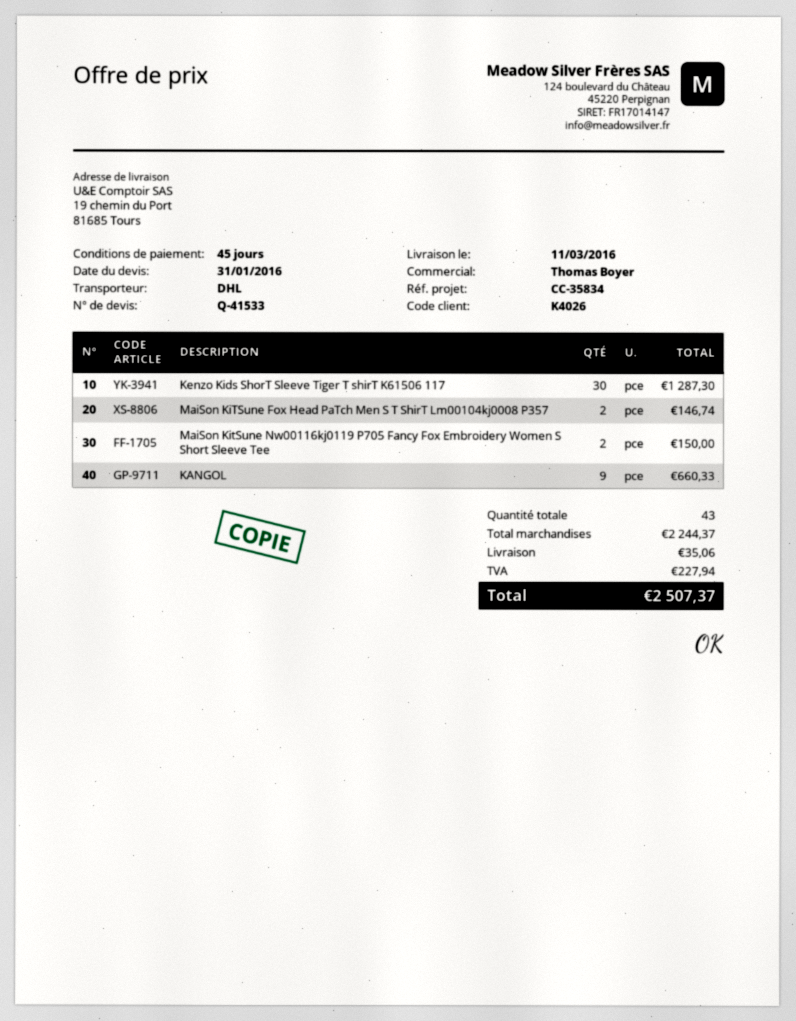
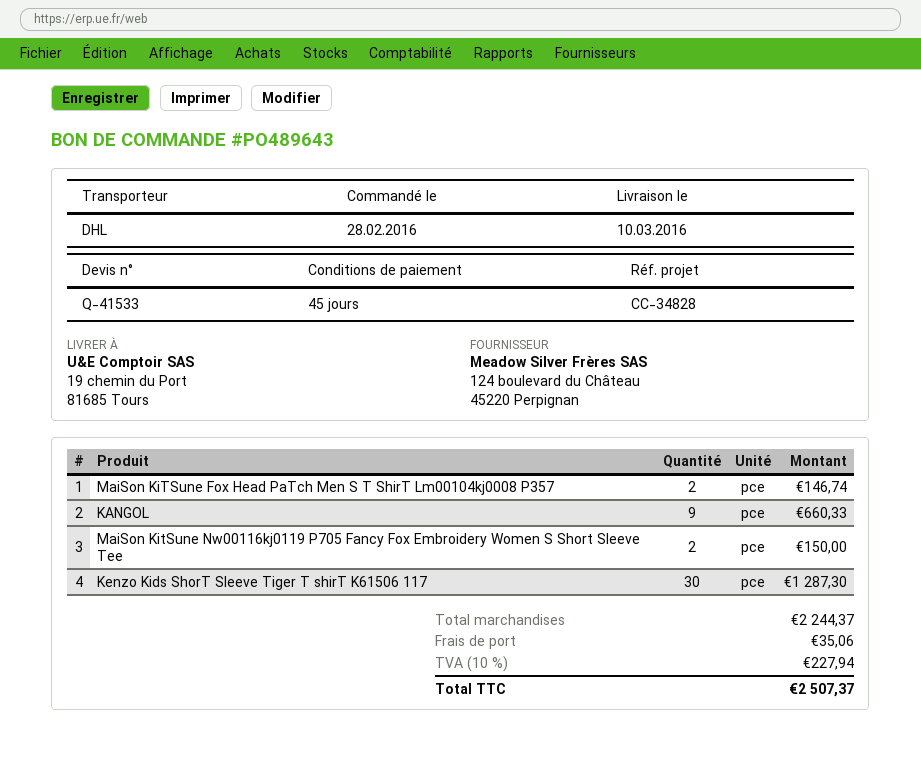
delivery date: 2016-03-11 -> 2016-03-10
reference: CC-35834 -> CC-34828

